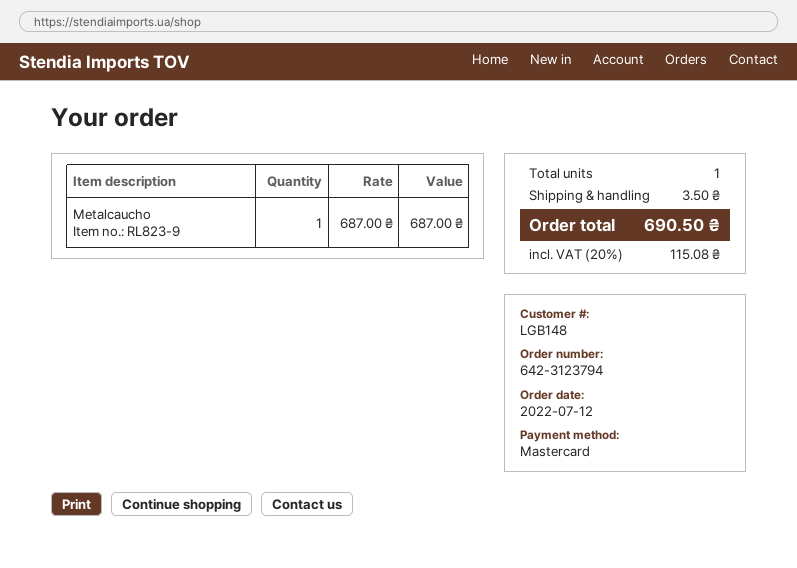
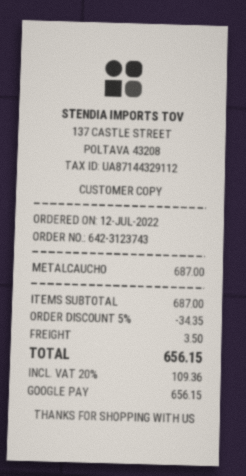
order number: 642-3123794 -> 642-3123743
payment method: Mastercard -> Google Pay
discount: none -> 5% = 34.35
tax: 20% = 115.08 -> 20% = 109.36
total: 690.50 -> 656.15

